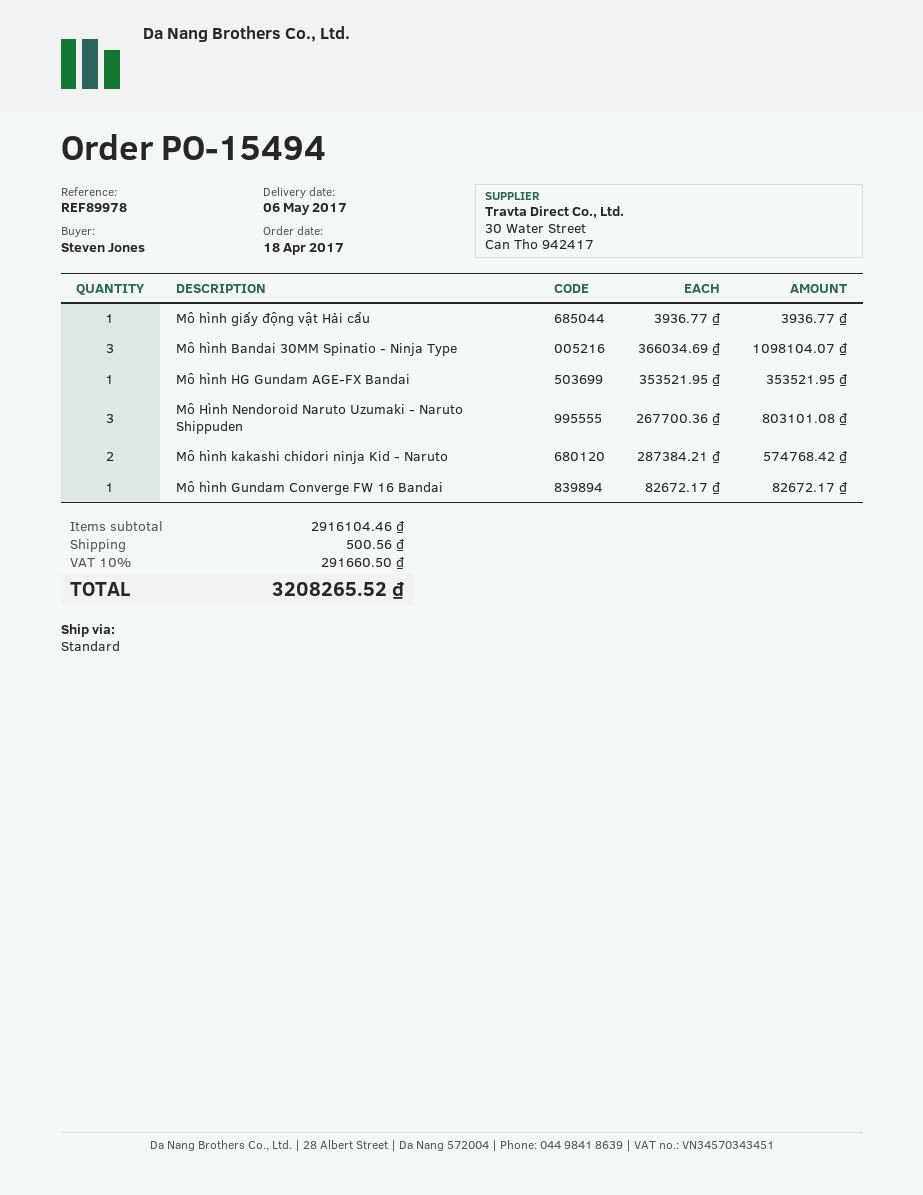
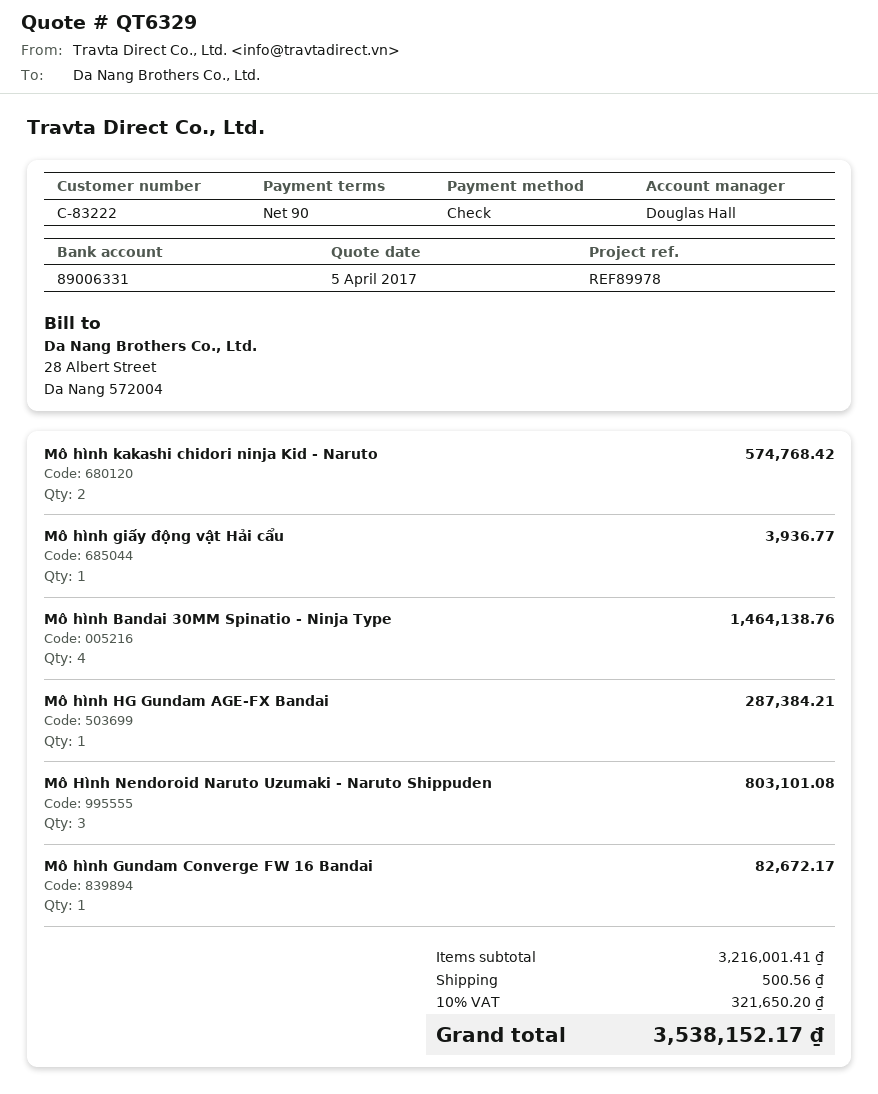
Mô hình Bandai 30MM Spinatio - Ninja Type: 3 for 1098104.07 -> 4 for 1464138.76
Mô hình HG Gundam AGE-FX Bandai: 1 for 353521.95 -> 1 for 287384.21
subtotal: 2916104.46 -> 3216001.41
tax: 10% = 291660.50 -> 10% = 321650.20
total: 3208265.52 -> 3538152.17

